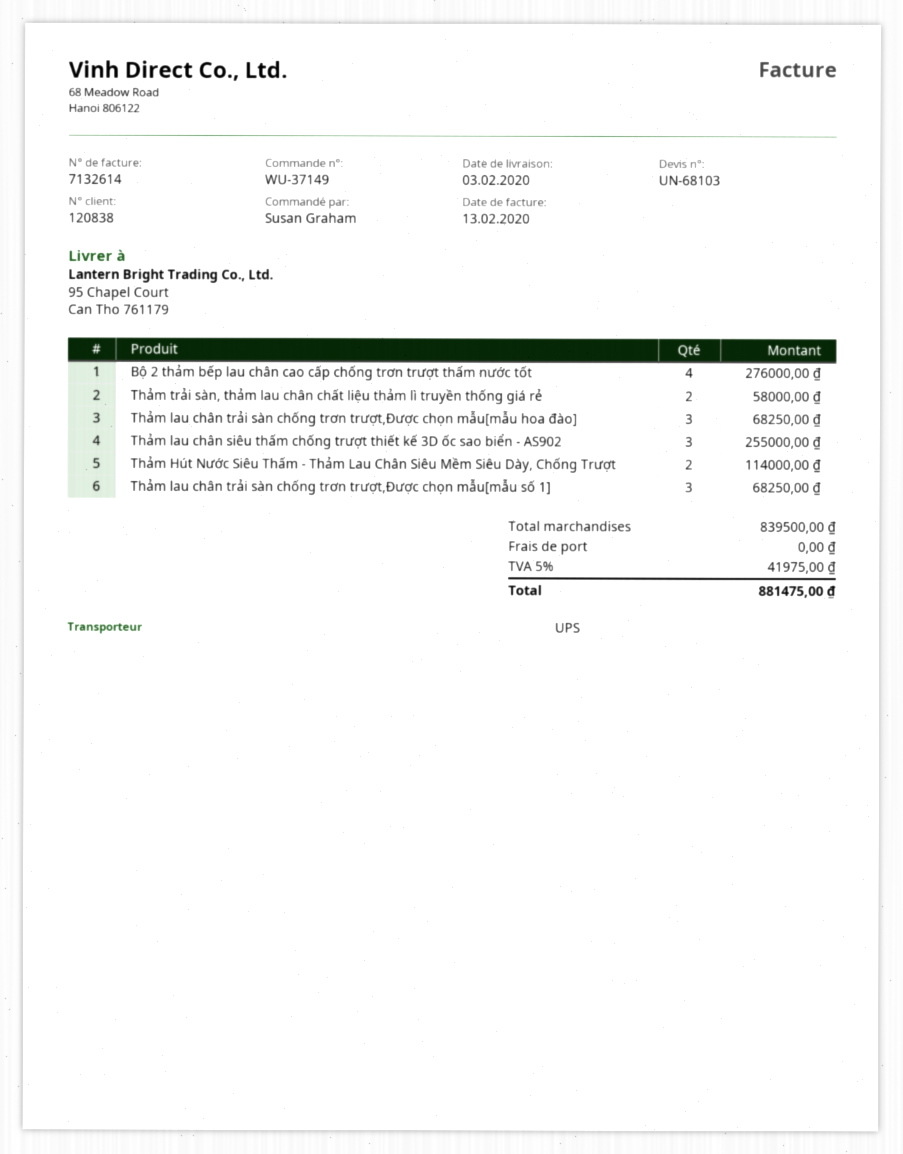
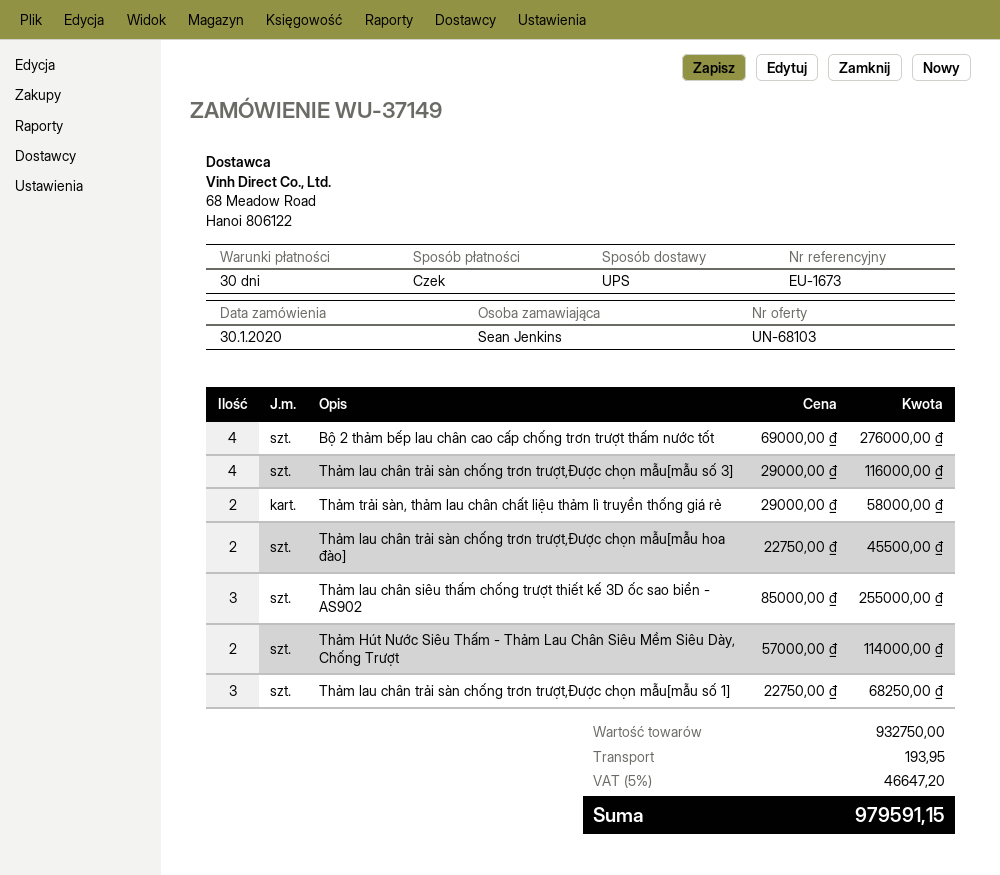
ordered by: Susan Graham -> Sean Jenkins
Thảm lau chân trải sàn chống trơn trượt,Được chọn mẫu[mẫu hoa đào]: 3 for 68250.00 -> 2 for 45500.00
Thảm lau chân trải sàn chống trơn trượt,Được chọn mẫu[mẫu số 3]: none -> 4 for 116000.00
subtotal: 839500.00 -> 932750.00
shipping: 0.00 -> 193.95
tax: 5% = 41975.00 -> 5% = 46647.20
total: 881475.00 -> 979591.15

